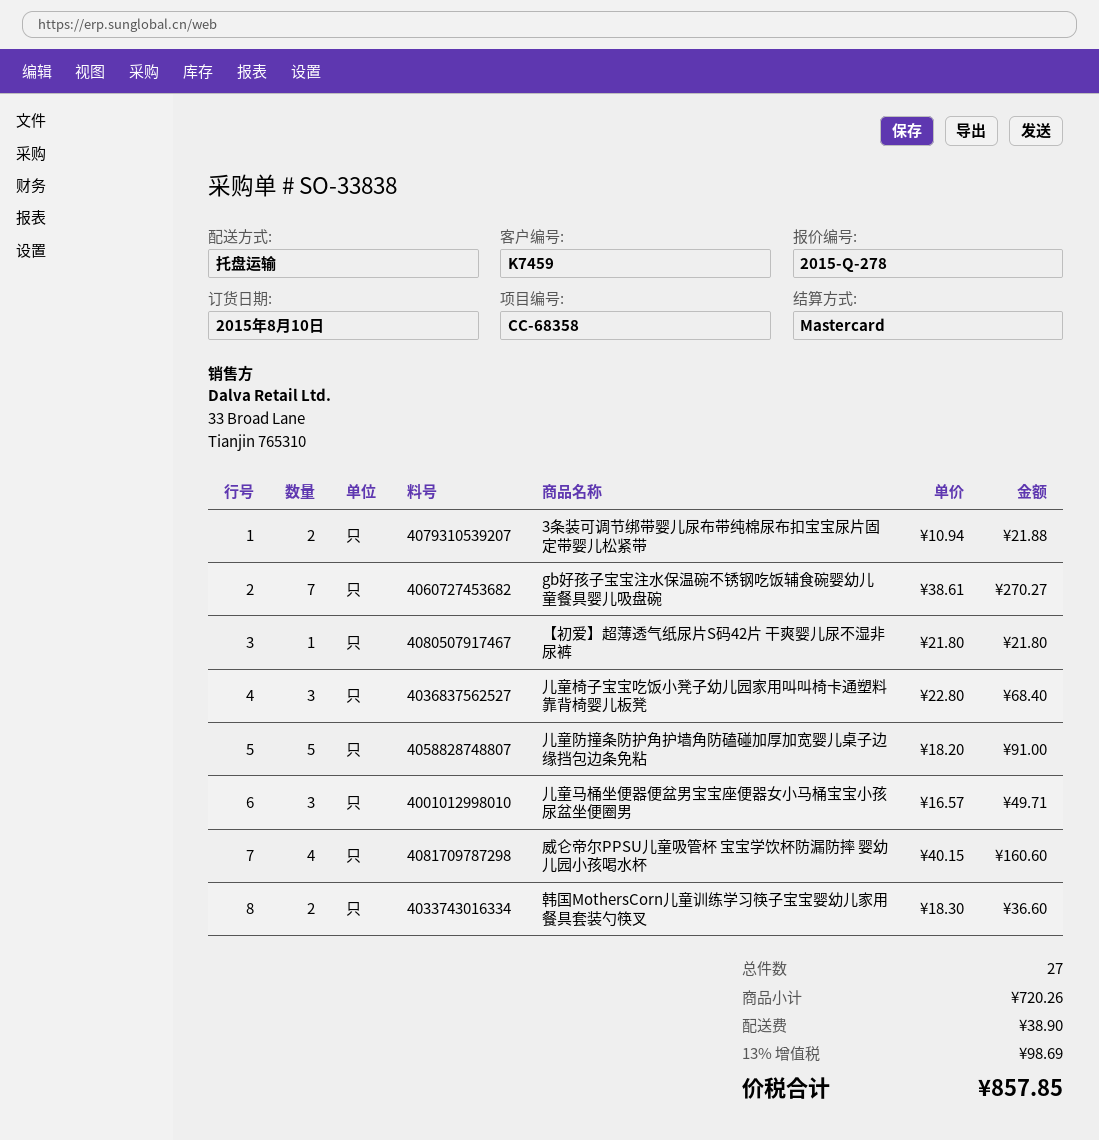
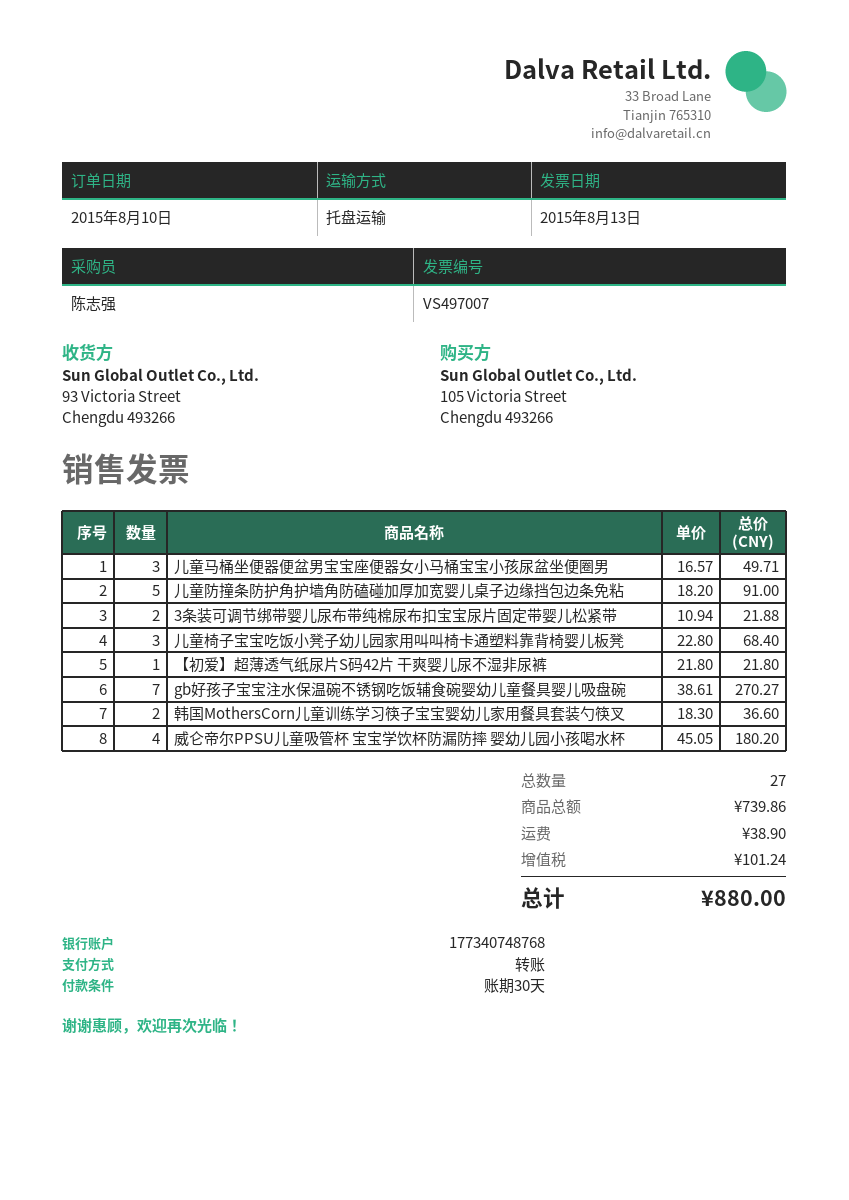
payment method: Mastercard -> bank transfer
威仑帝尔PPSU儿童吸管杯 宝宝学饮杯防漏防摔 婴幼儿园小孩喝水杯: 4 x 40.15 = 160.60 -> 4 x 45.05 = 180.20
subtotal: 720.26 -> 739.86
tax: 98.69 -> 101.24
total: 857.85 -> 880.00

